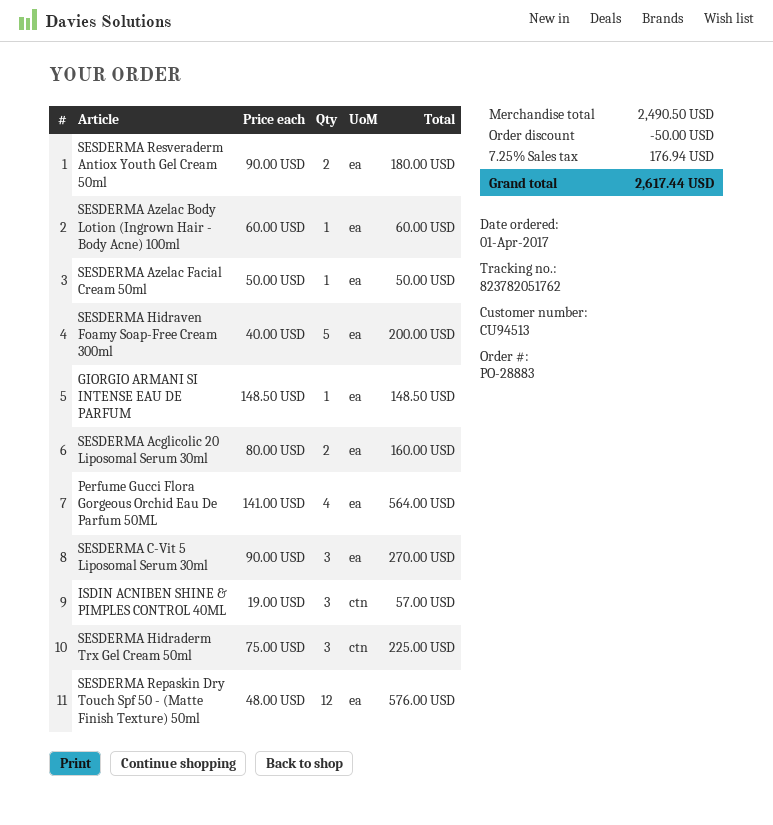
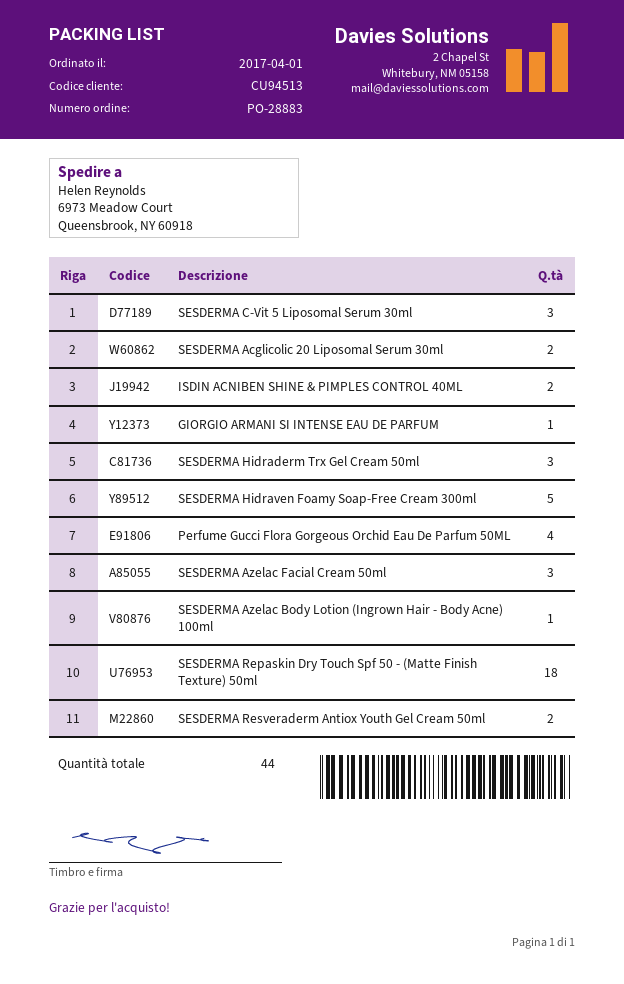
SESDERMA Azelac Facial Cream 50ml: 1 -> 3
ISDIN ACNIBEN SHINE & PIMPLES CONTROL 40ML: 3 -> 2
SESDERMA Repaskin Dry Touch Spf 50 - (Matte Finish Texture) 50ml: 12 -> 18

